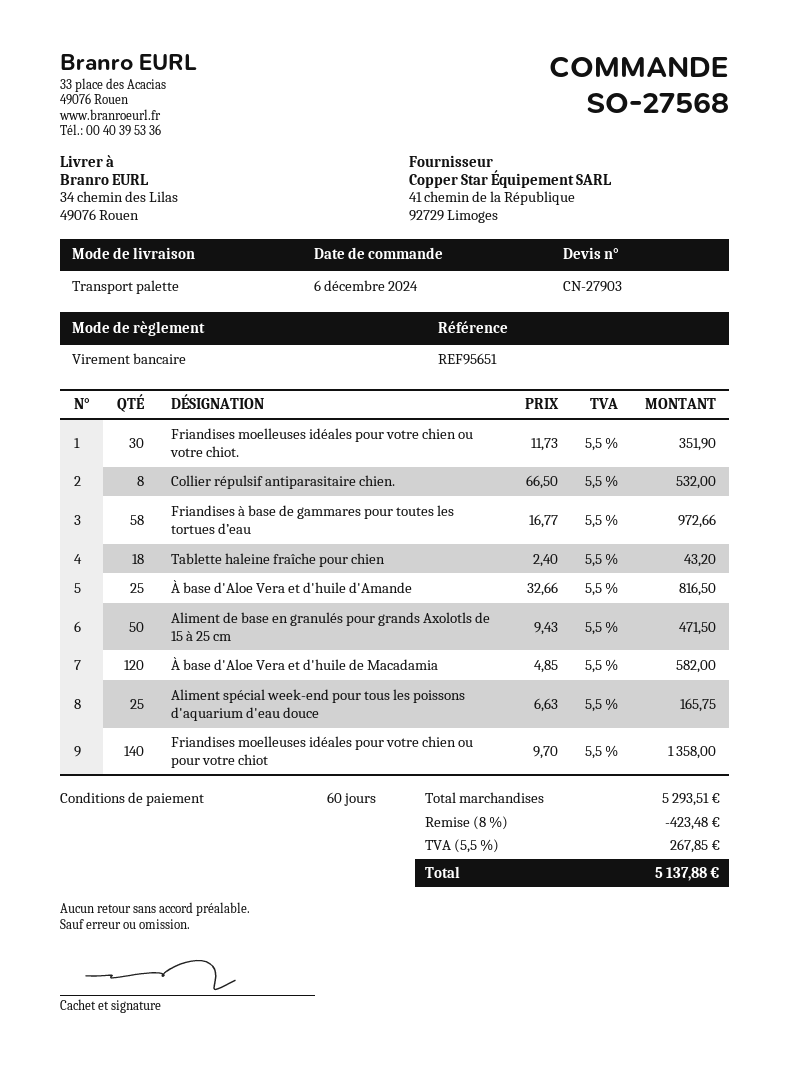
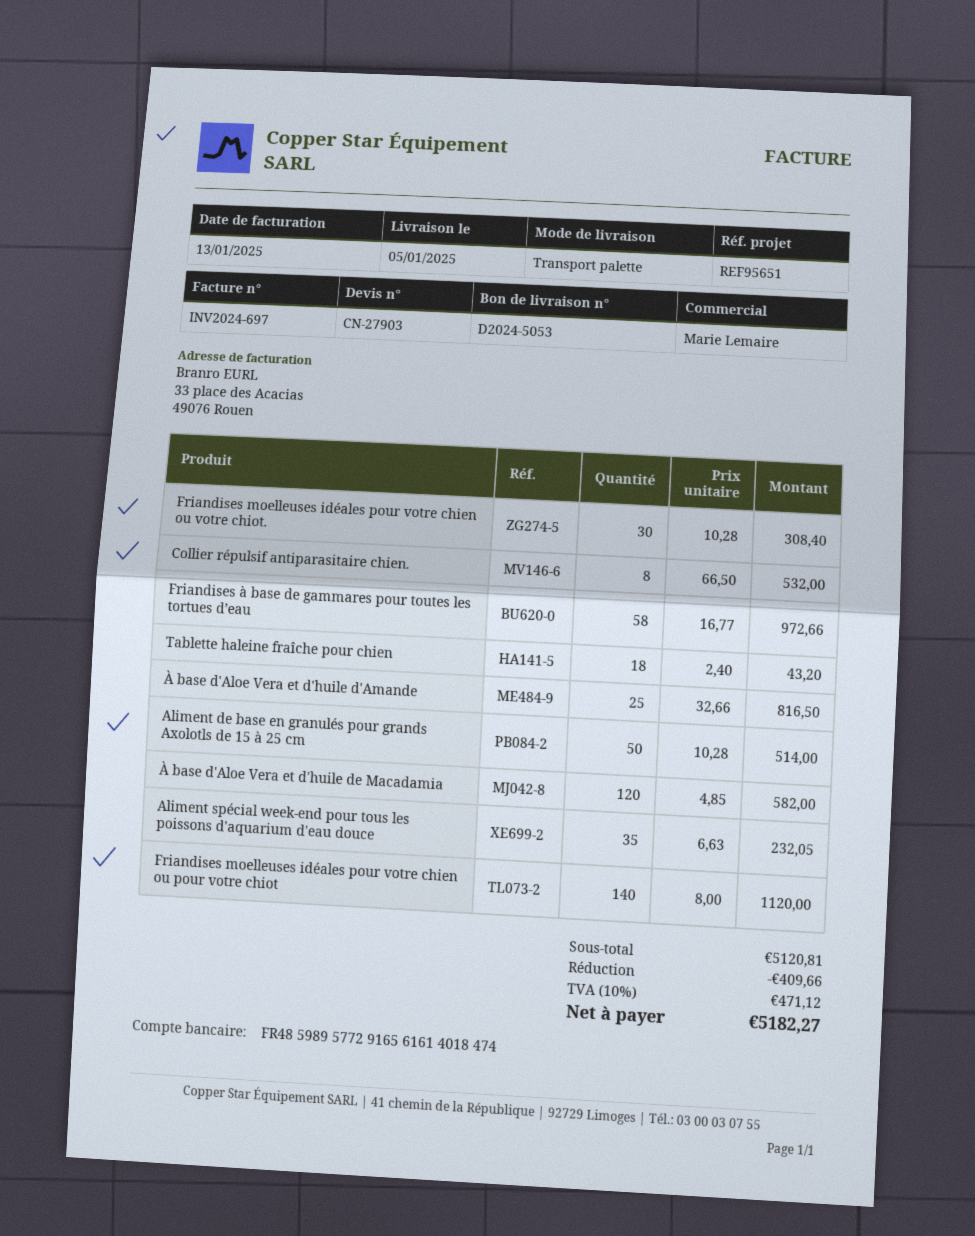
Friandises moelleuses idéales pour votre chien ou votre chiot.: 30 x 11.73 = 351.90 -> 30 x 10.28 = 308.40
Aliment de base en granulés pour grands Axolotls de 15 à 25 cm: 50 x 9.43 = 471.50 -> 50 x 10.28 = 514.00
Aliment spécial week-end pour tous les poissons d'aquarium d'eau douce: 25 x 6.63 = 165.75 -> 35 x 6.63 = 232.05
Friandises moelleuses idéales pour votre chien ou pour votre chiot: 140 x 9.70 = 1358.00 -> 140 x 8.00 = 1120.00
subtotal: 5293.51 -> 5120.81
discount: 423.48 -> 409.66
tax: 5.5% = 267.85 -> 10% = 471.12
total: 5137.88 -> 5182.27

